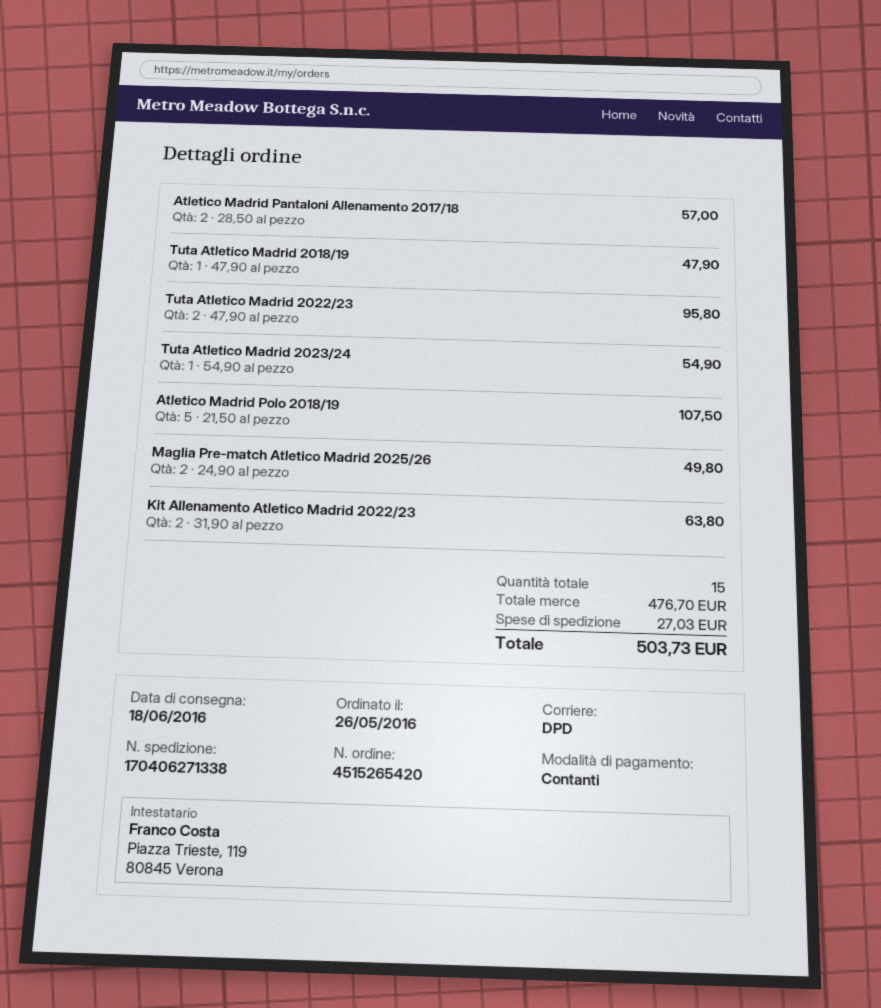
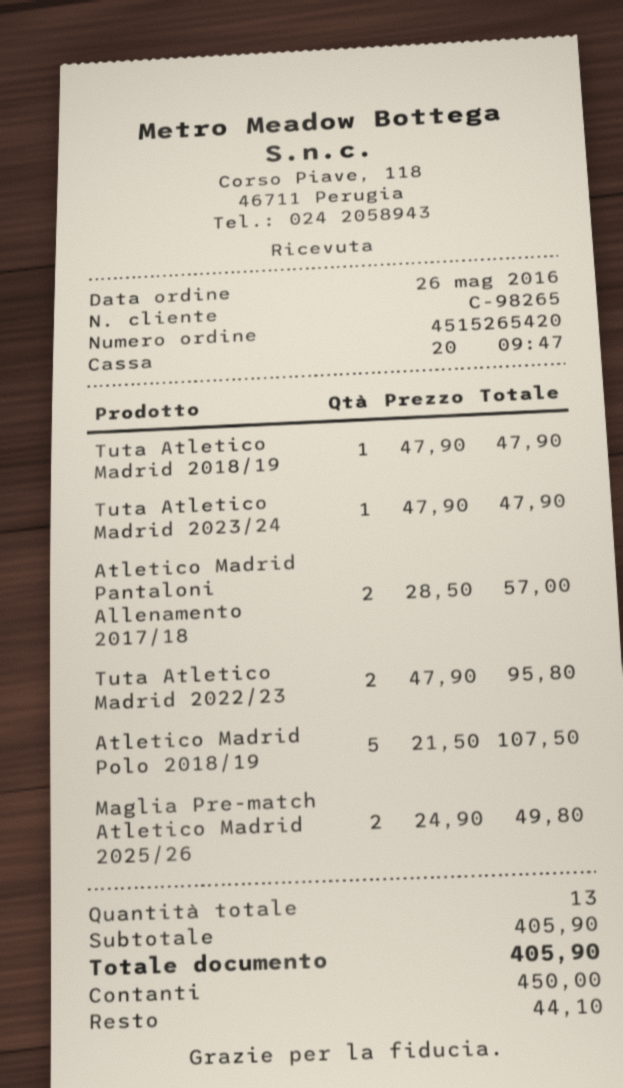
Tuta Atletico Madrid 2023/24: 1 x 54.90 = 54.90 -> 1 x 47.90 = 47.90
Kit Allenamento Atletico Madrid 2022/23: 2 x 31.90 = 63.80 -> none
total quantity: 15 -> 13
subtotal: 476.70 -> 405.90
shipping: 27.03 -> none
total: 503.73 -> 405.90

